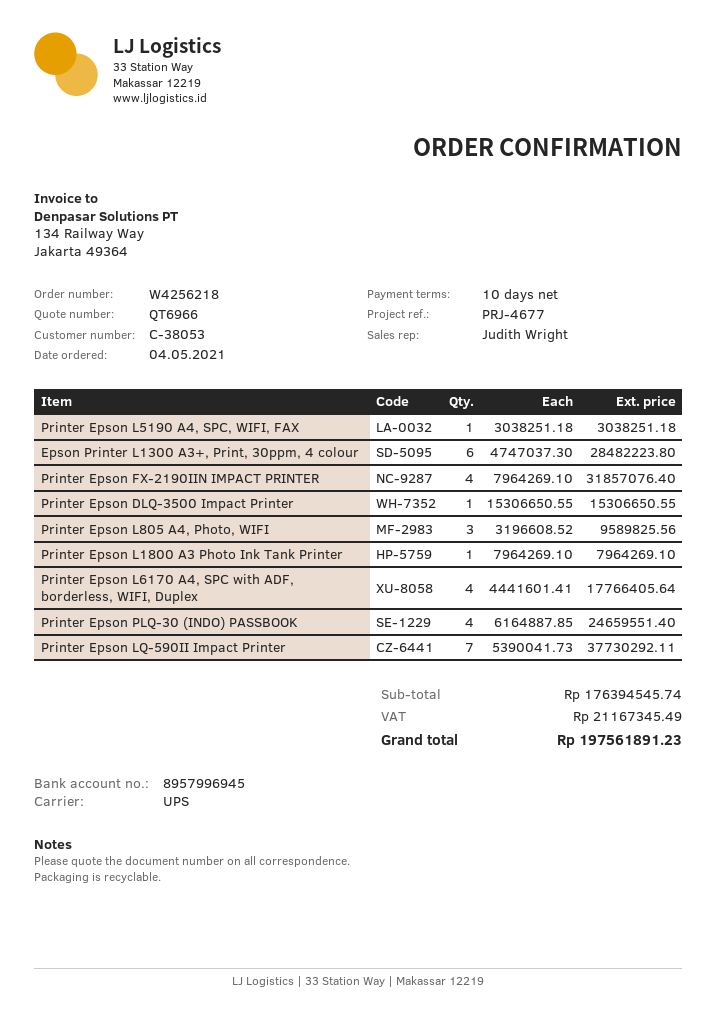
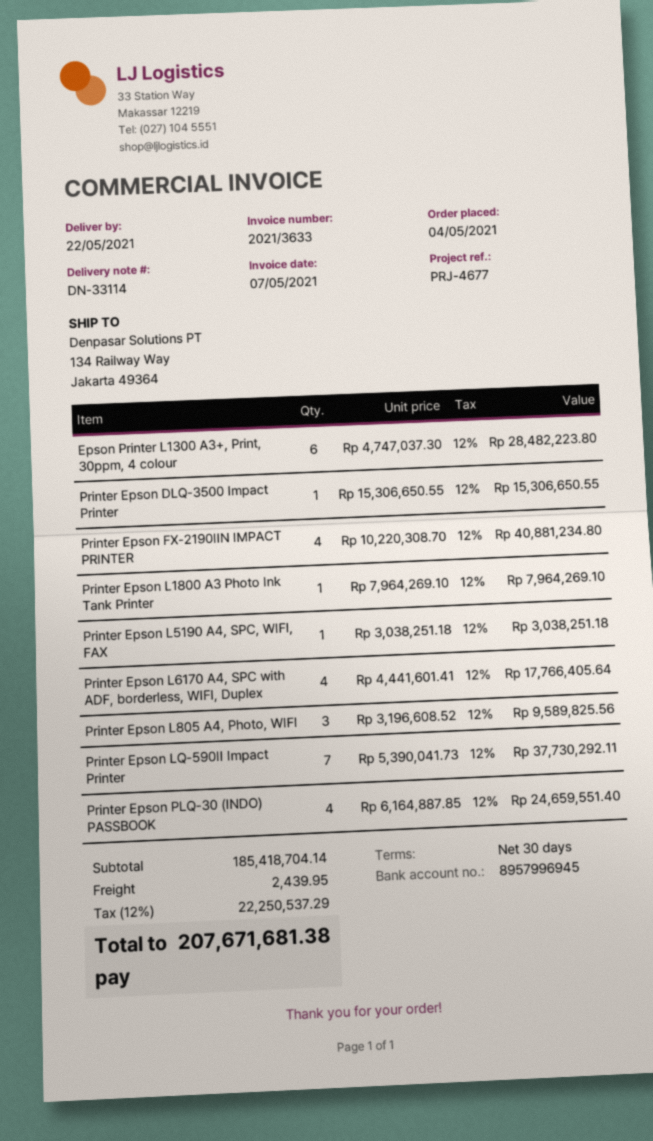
payment terms: 10 days -> 30 days
Printer Epson FX-2190IIN IMPACT PRINTER: 4 x 7964269.10 = 31857076.40 -> 4 x 10220308.70 = 40881234.80
subtotal: 176394545.74 -> 185418704.14
shipping: none -> 2439.95
tax: 21167345.49 -> 22250537.29
total: 197561891.23 -> 207671681.38

